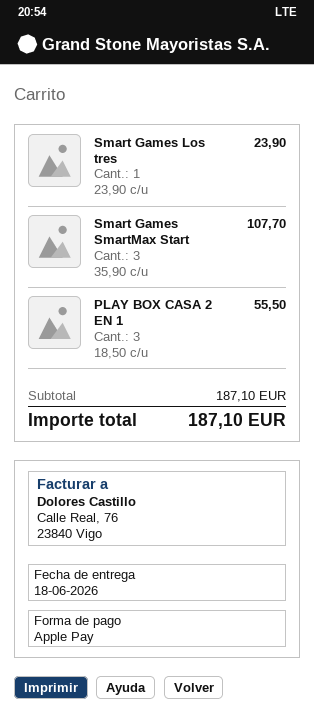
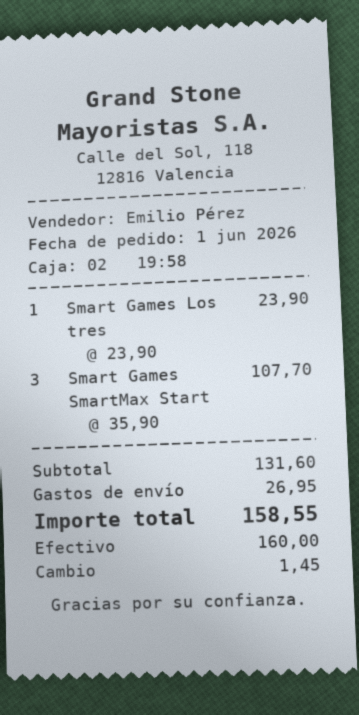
payment method: Apple Pay -> cash
PLAY BOX CASA 2 EN 1: 3 x 18.50 = 55.50 -> none
subtotal: 187.10 -> 131.60
shipping: none -> 26.95
total: 187.10 -> 158.55

